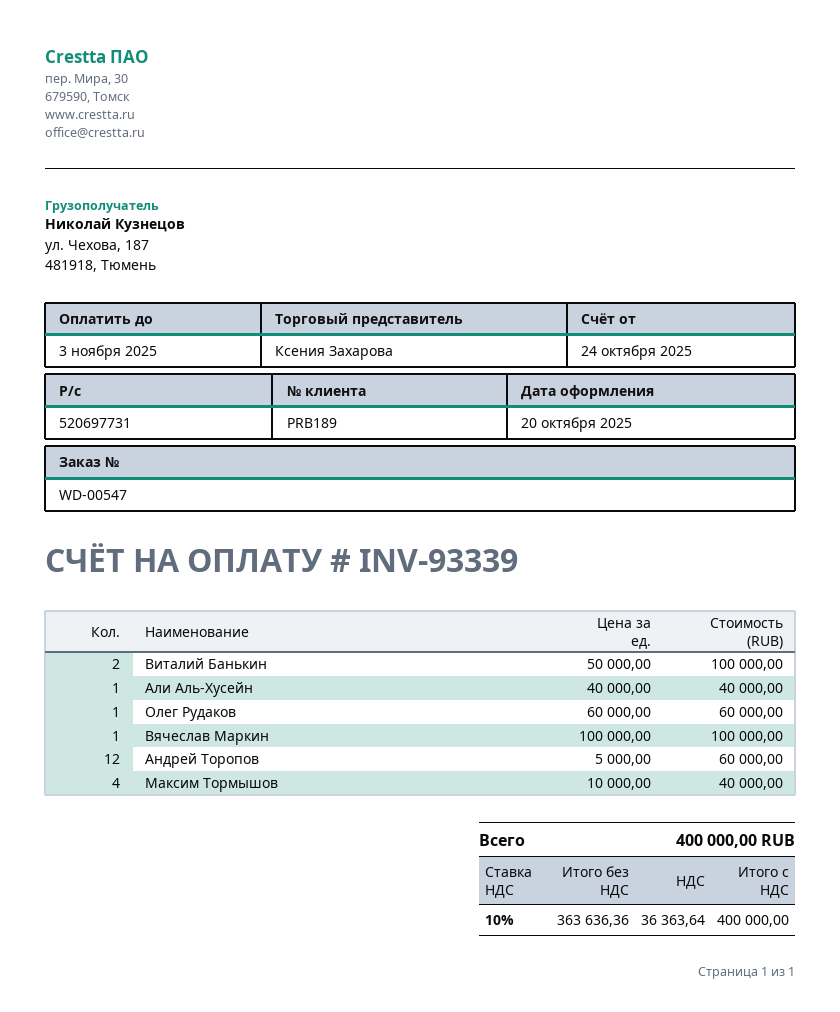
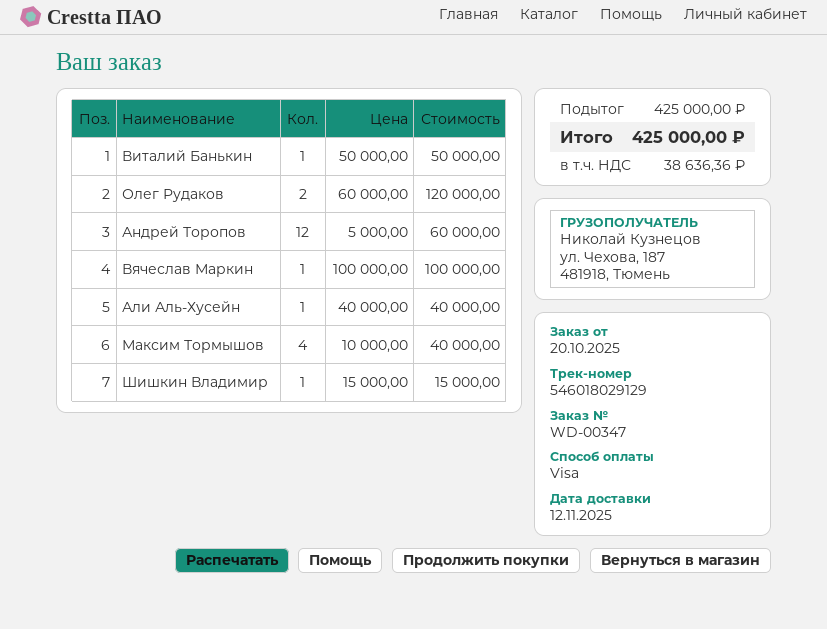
order number: WD-00547 -> WD-00347
Виталий Банькин: 2 x 50000.00 = 100000.00 -> 1 x 50000.00 = 50000.00
Олег Рудаков: 1 x 60000.00 = 60000.00 -> 2 x 60000.00 = 120000.00
Шишкин Владимир: none -> 1 x 15000.00 = 15000.00
tax: 36363.64 -> 38636.36
total: 400000.00 -> 425000.00

